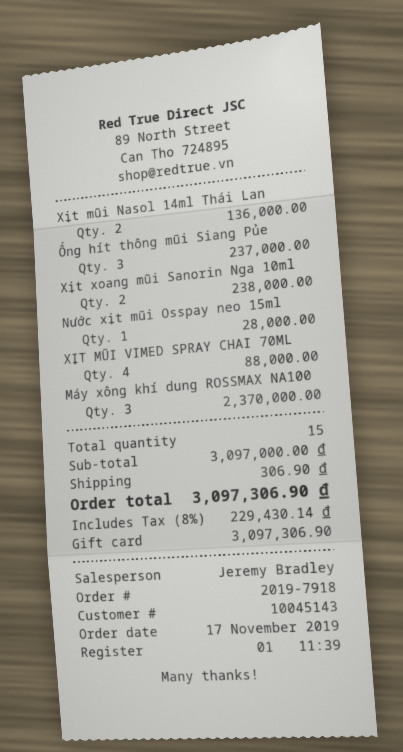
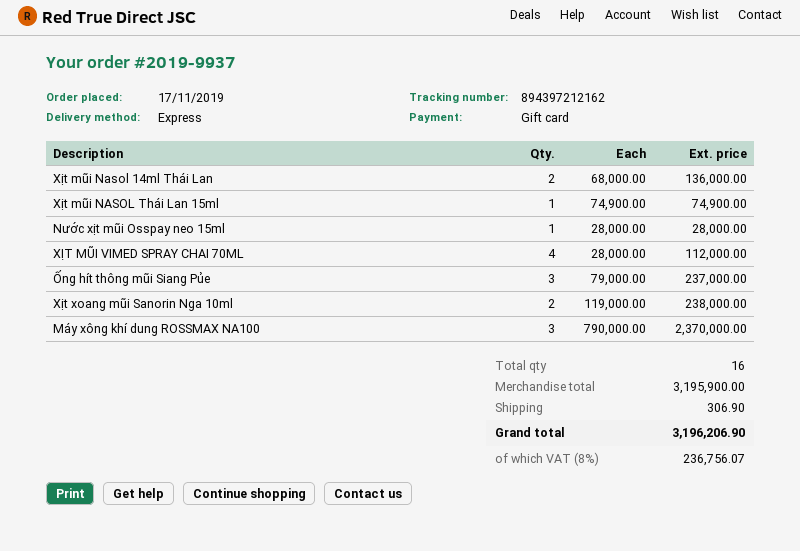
order number: 2019-7918 -> 2019-9937
XỊT MŨI VIMED SPRAY CHAI 70ML: 4 for 88000.00 -> 4 for 112000.00
Xịt mũi NASOL Thái Lan 15ml: none -> 1 for 74900.00
total quantity: 15 -> 16
subtotal: 3097000.00 -> 3195900.00
tax: 8% = 229430.14 -> 8% = 236756.07
total: 3097306.90 -> 3196206.90

